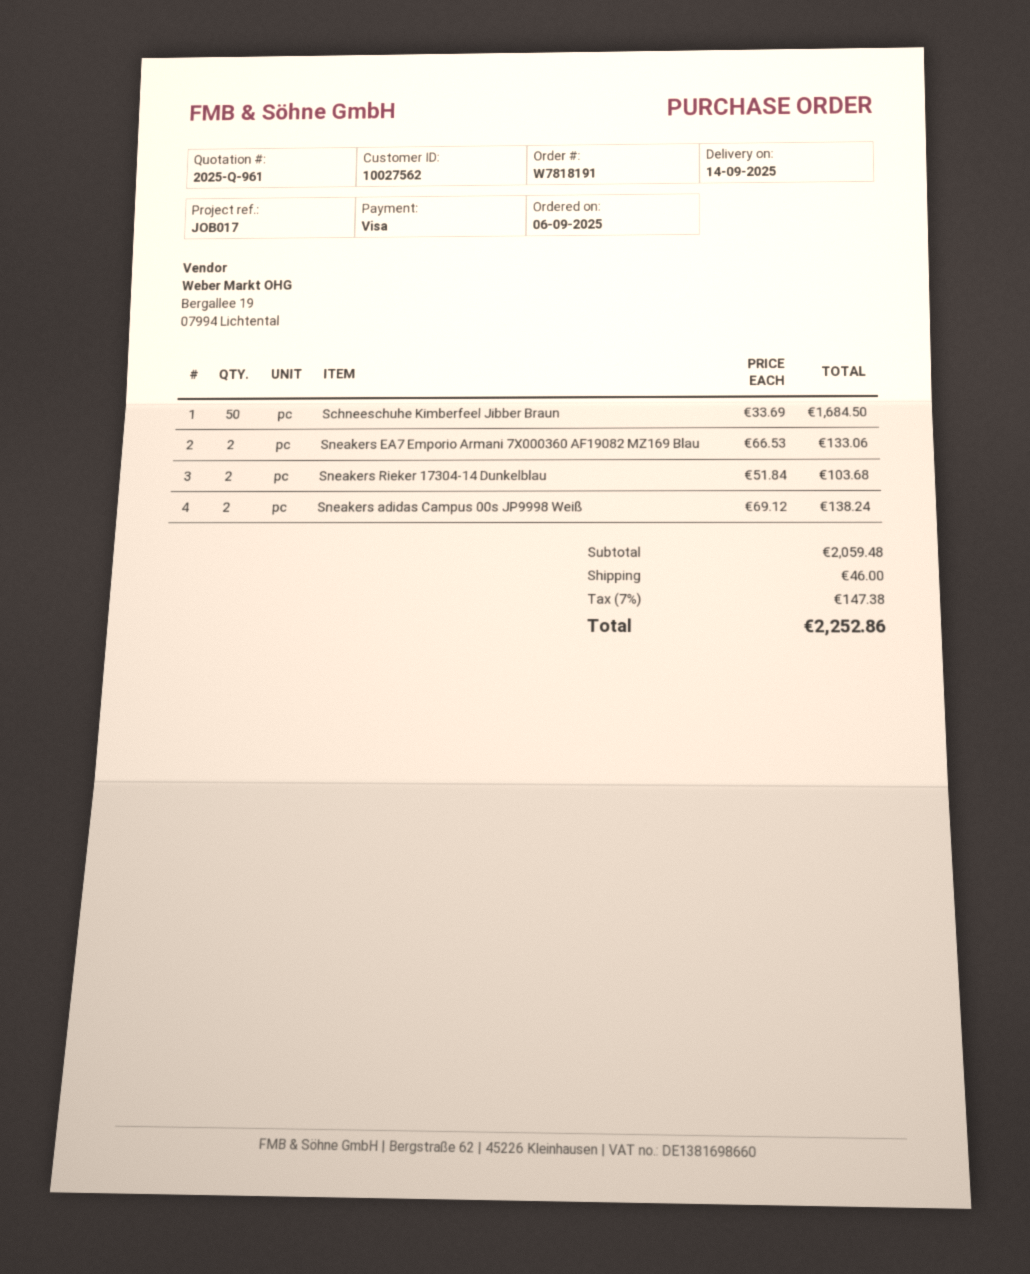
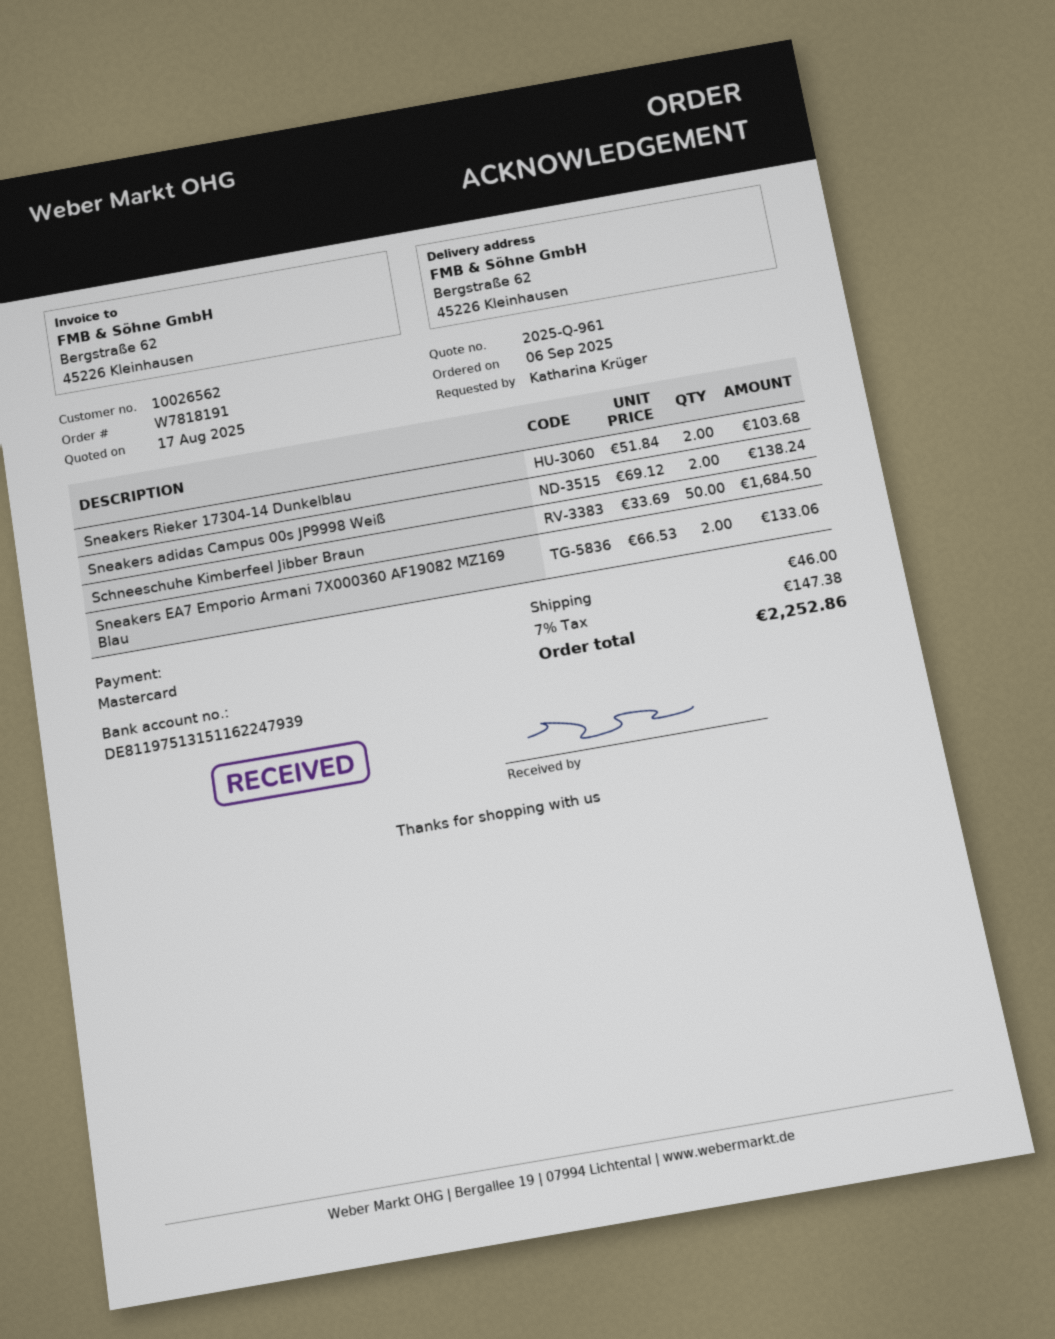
customer number: 10027562 -> 10026562
payment method: Visa -> Mastercard

